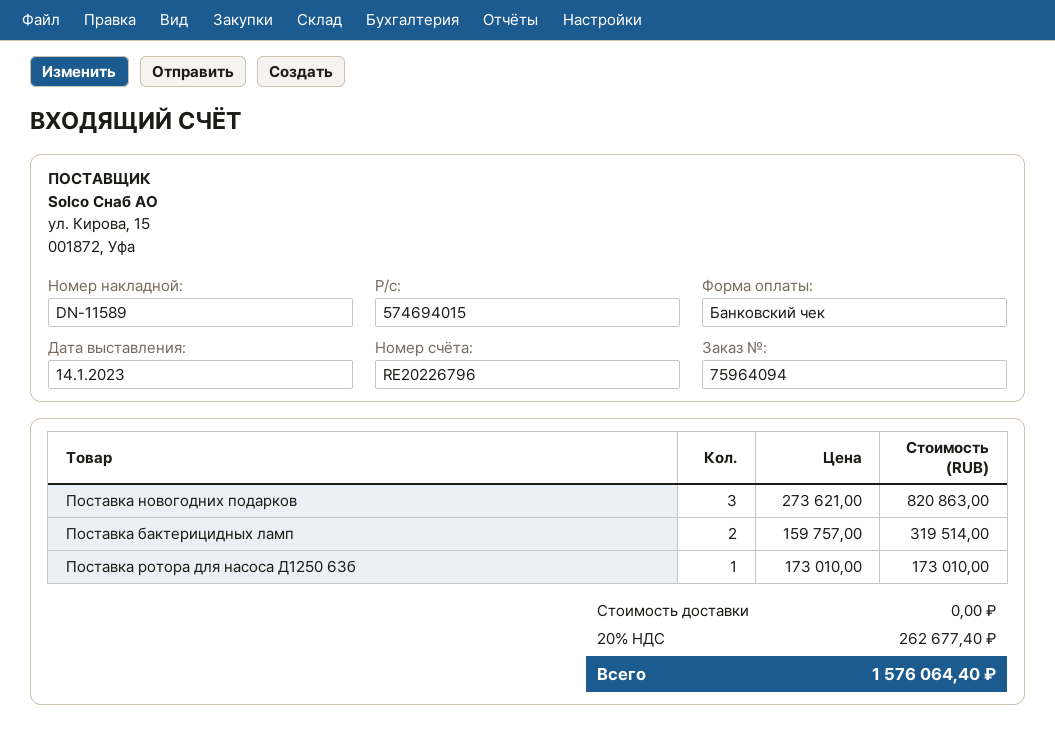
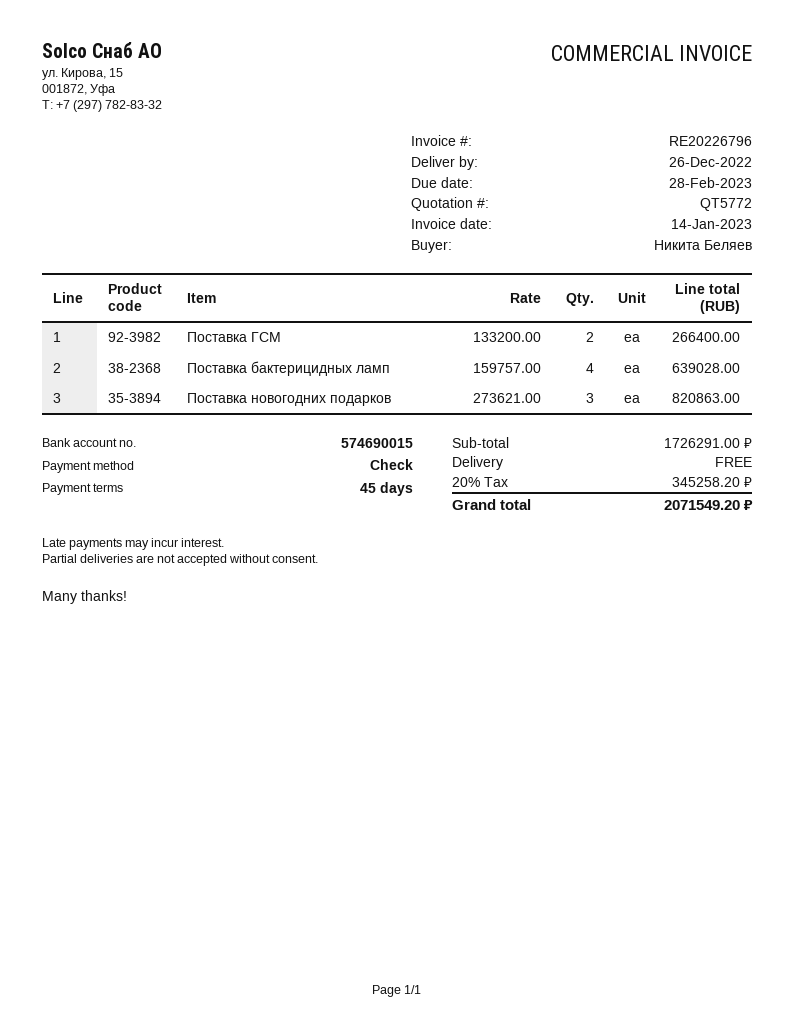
bank account: 574694015 -> 574690015
Поставка бактерицидных ламп: 2 x 159757.00 = 319514.00 -> 4 x 159757.00 = 639028.00
Поставка ротора для насоса Д1250 63б: 1 x 173010.00 = 173010.00 -> none
Поставка ГСМ: none -> 2 x 133200.00 = 266400.00
tax: 20% = 262677.40 -> 20% = 345258.20
total: 1576064.40 -> 2071549.20

